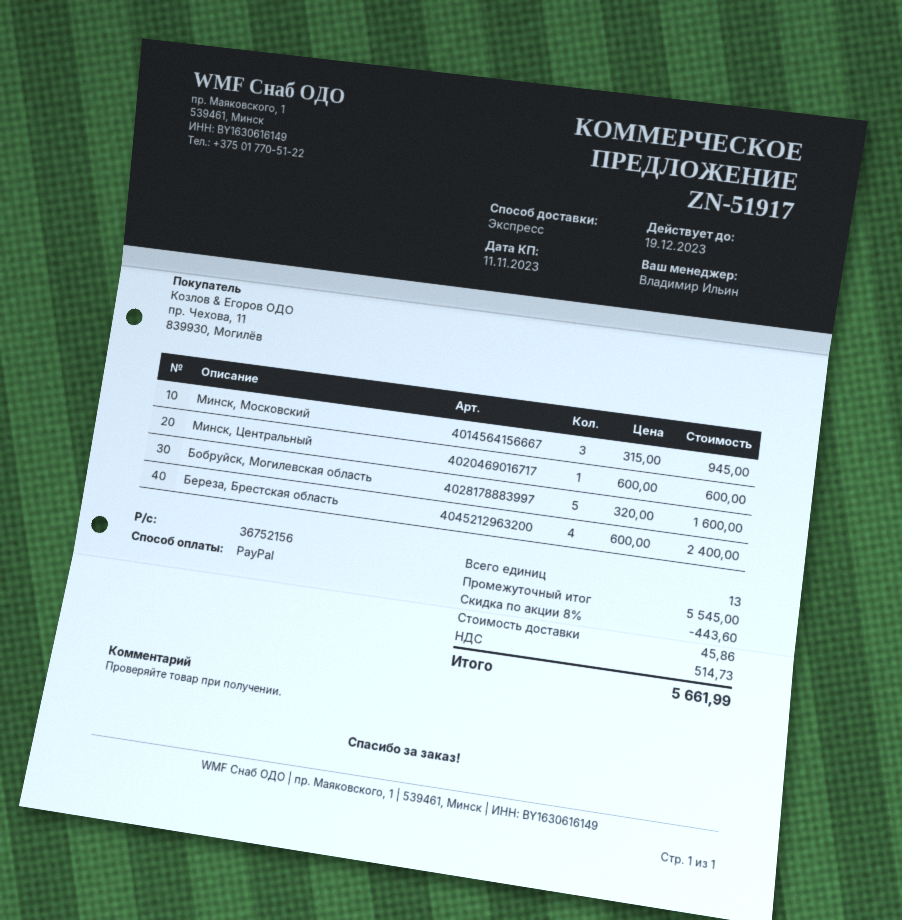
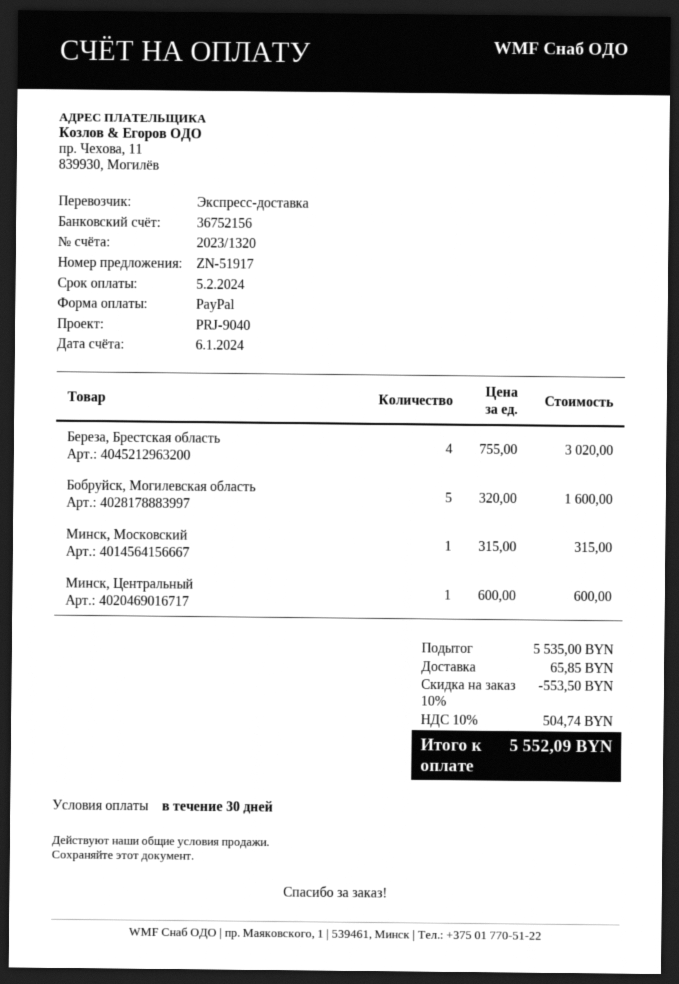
Минск, Московский: 3 x 315.00 = 945.00 -> 1 x 315.00 = 315.00
Береза, Брестская область: 4 x 600.00 = 2400.00 -> 4 x 755.00 = 3020.00
subtotal: 5545.00 -> 5535.00
discount: 8% = 443.60 -> 10% = 553.50
shipping: 45.86 -> 65.85
tax: 514.73 -> 504.74
total: 5661.99 -> 5552.09

